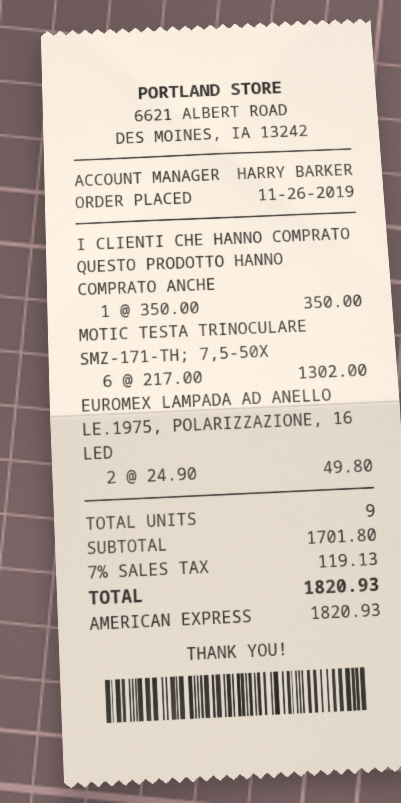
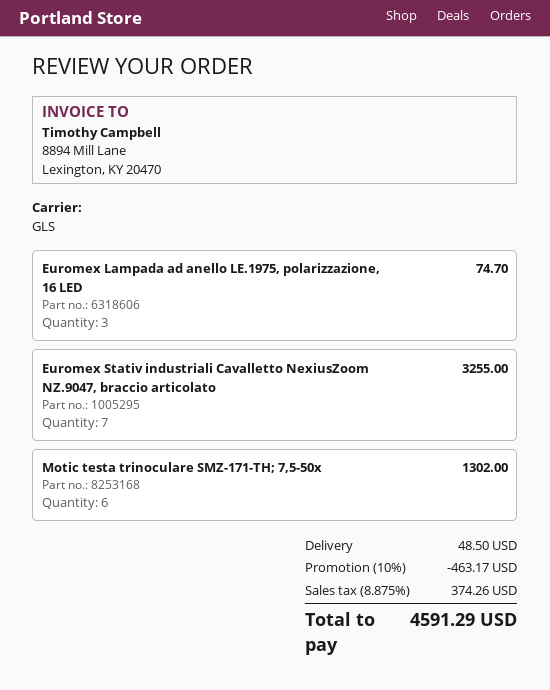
I CLIENTI CHE HANNO COMPRATO QUESTO PRODOTTO HANNO COMPRATO ANCHE: 1 for 350.00 -> none
EUROMEX LAMPADA AD ANELLO LE.1975, POLARIZZAZIONE, 16 LED: 2 for 49.80 -> 3 for 74.70
Euromex Stativ industriali Cavalletto NexiusZoom NZ.9047, braccio articolato: none -> 7 for 3255.00
discount: none -> 10% = 463.17
shipping: none -> 48.50
tax: 7% = 119.13 -> 8.875% = 374.26
total: 1820.93 -> 4591.29

